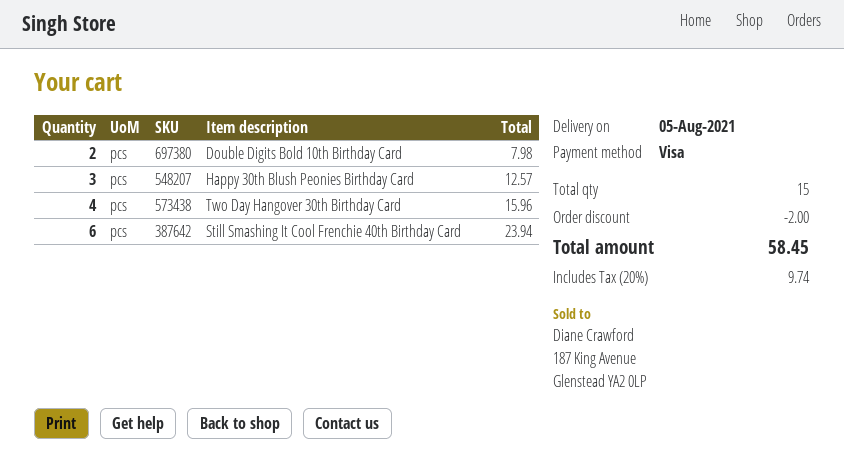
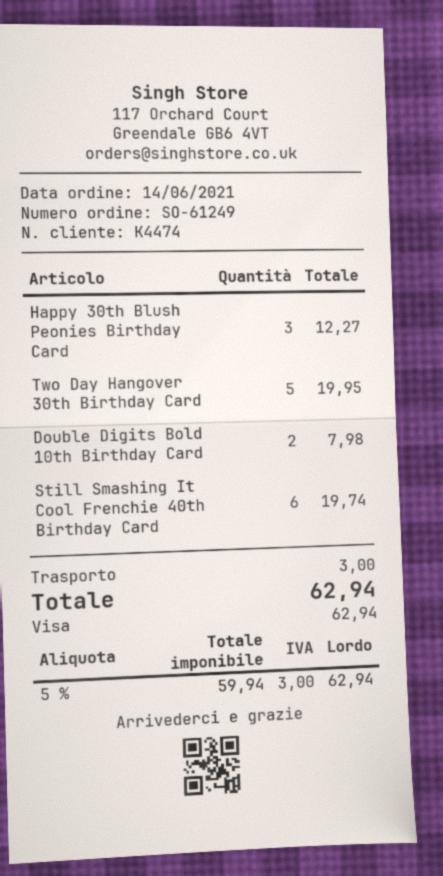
Happy 30th Blush Peonies Birthday Card: 3 for 12.57 -> 3 for 12.27
Two Day Hangover 30th Birthday Card: 4 for 15.96 -> 5 for 19.95
Still Smashing It Cool Frenchie 40th Birthday Card: 6 for 23.94 -> 6 for 19.74
discount: 2.00 -> none
shipping: none -> 3.00
tax: 20% = 9.74 -> 5% = 3.00
total: 58.45 -> 62.94

